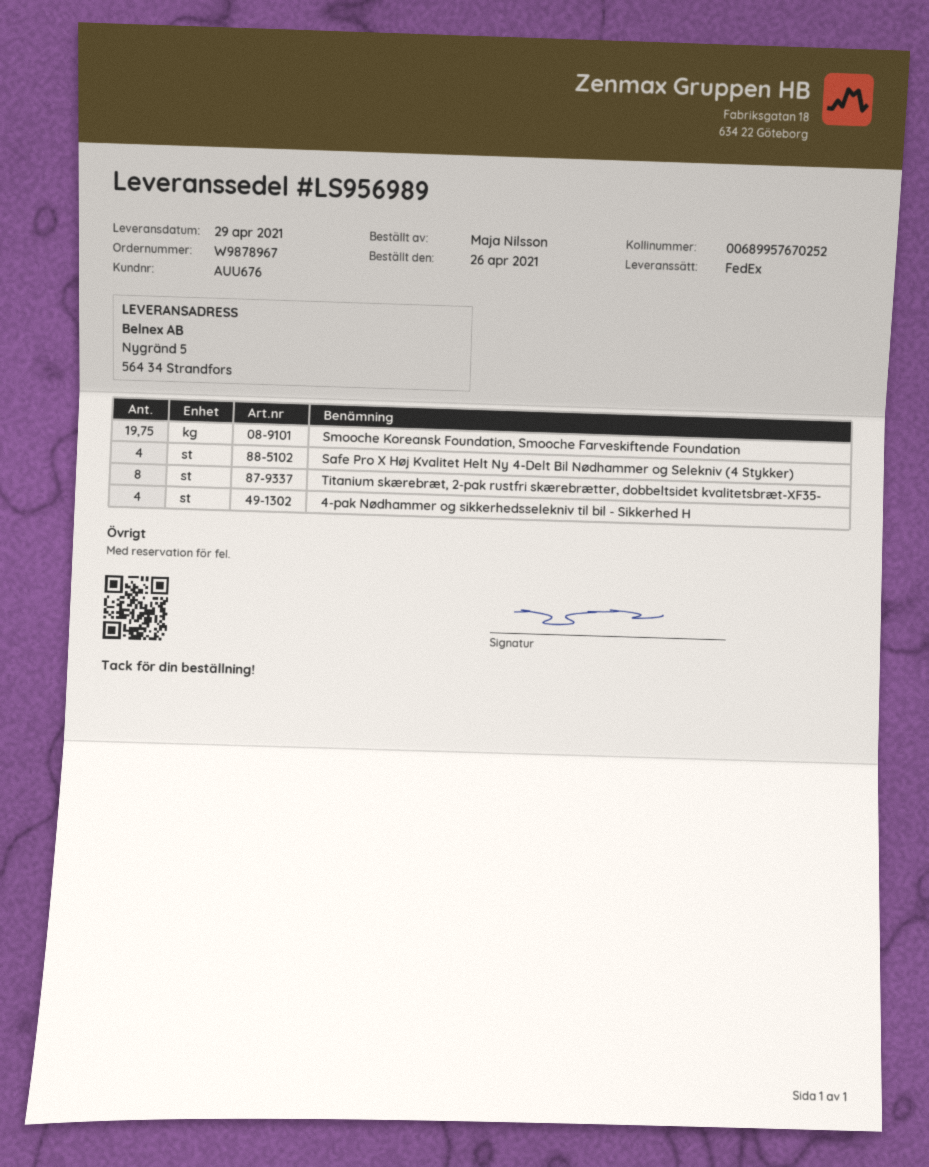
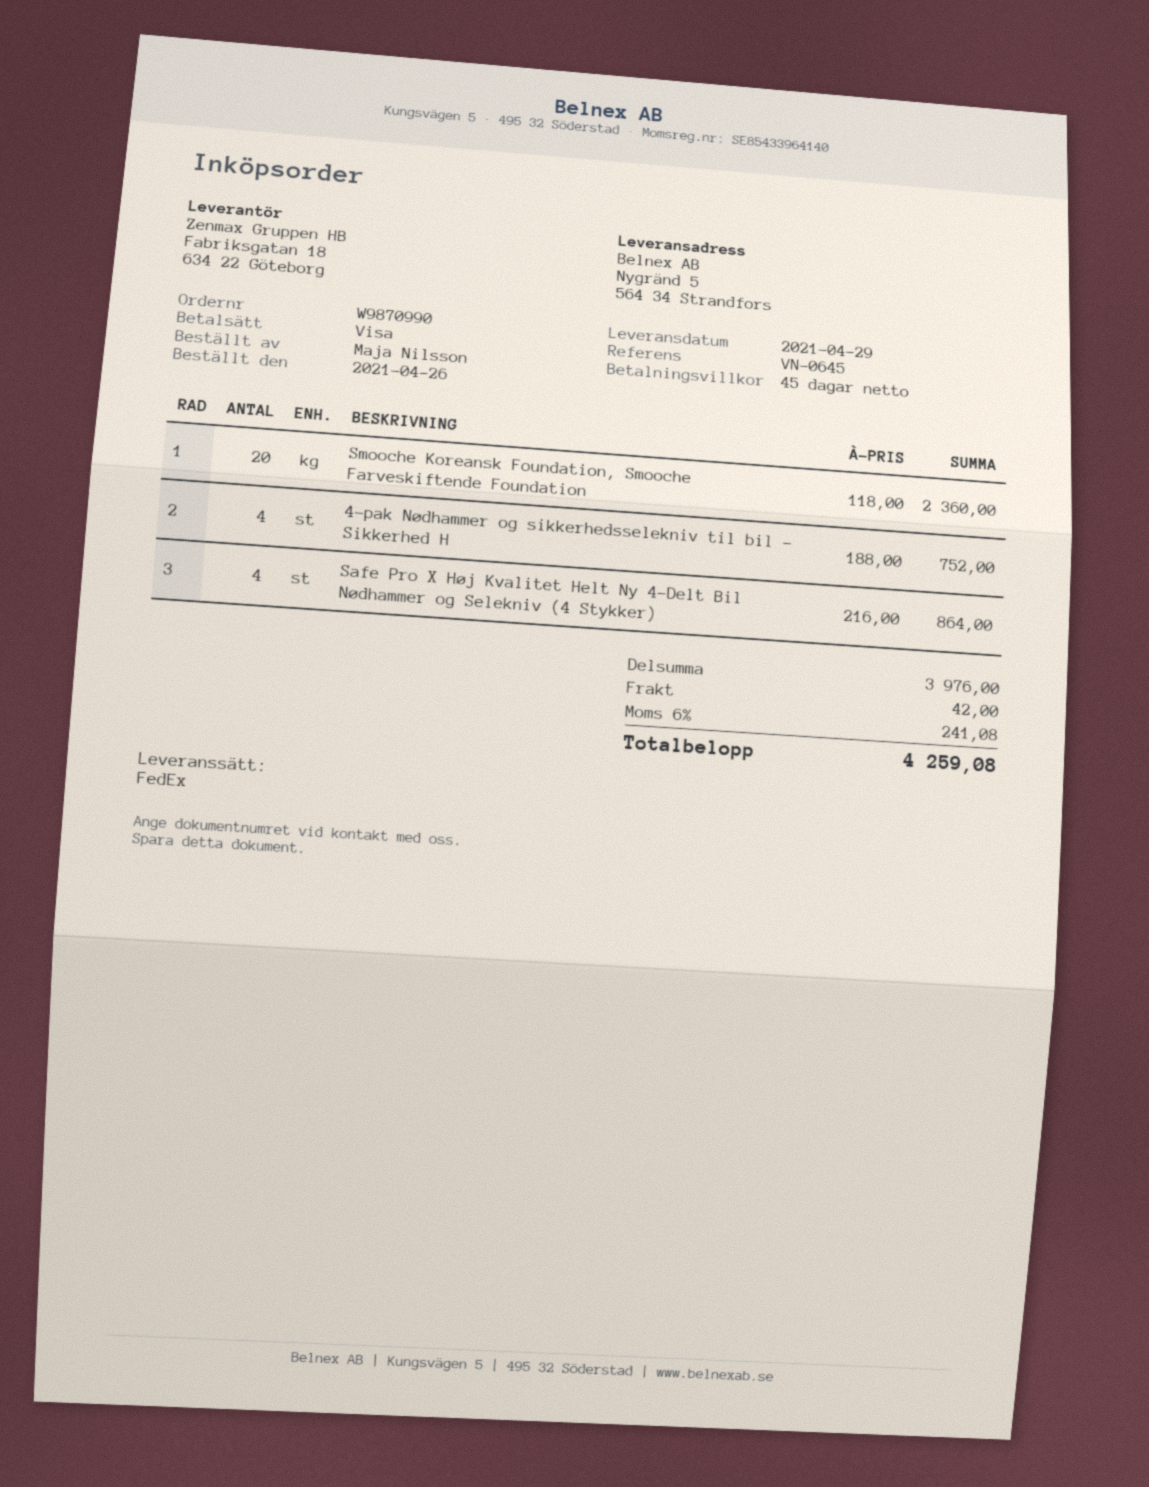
order number: W9878967 -> W9870990
Smooche Koreansk Foundation, Smooche Farveskiftende Foundation: 19.75 -> 20
Titanium skærebræt, 2-pak rustfri skærebrætter, dobbeltsidet kvalitetsbræt-XF35-: 8 -> none

